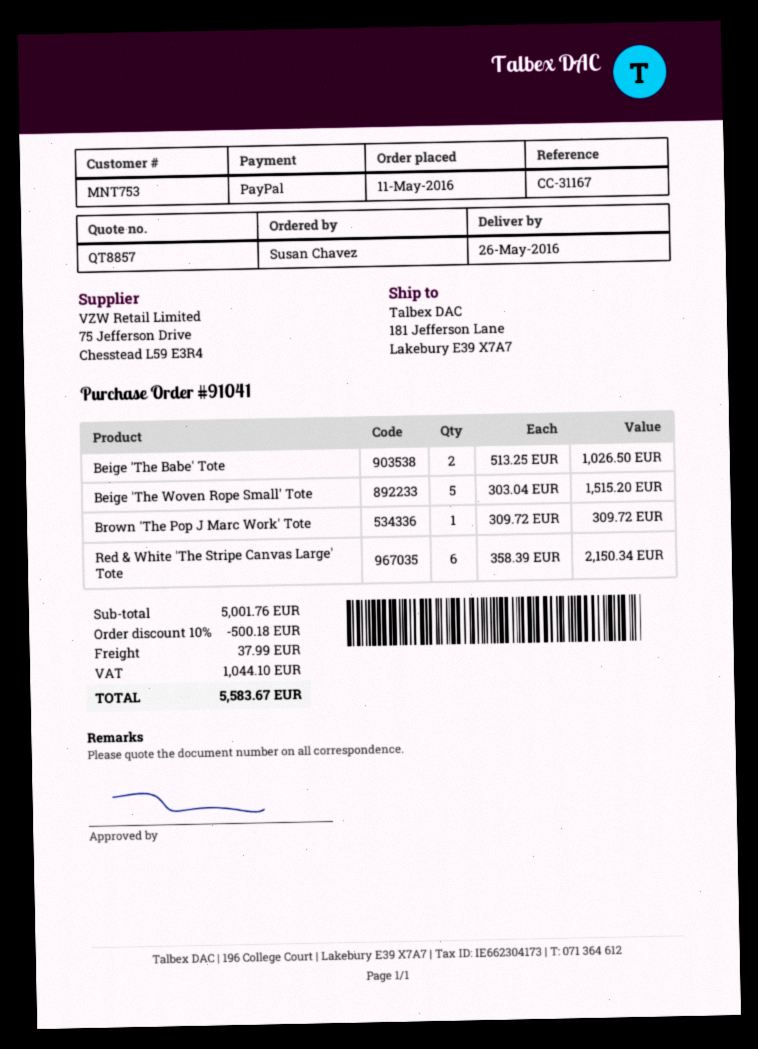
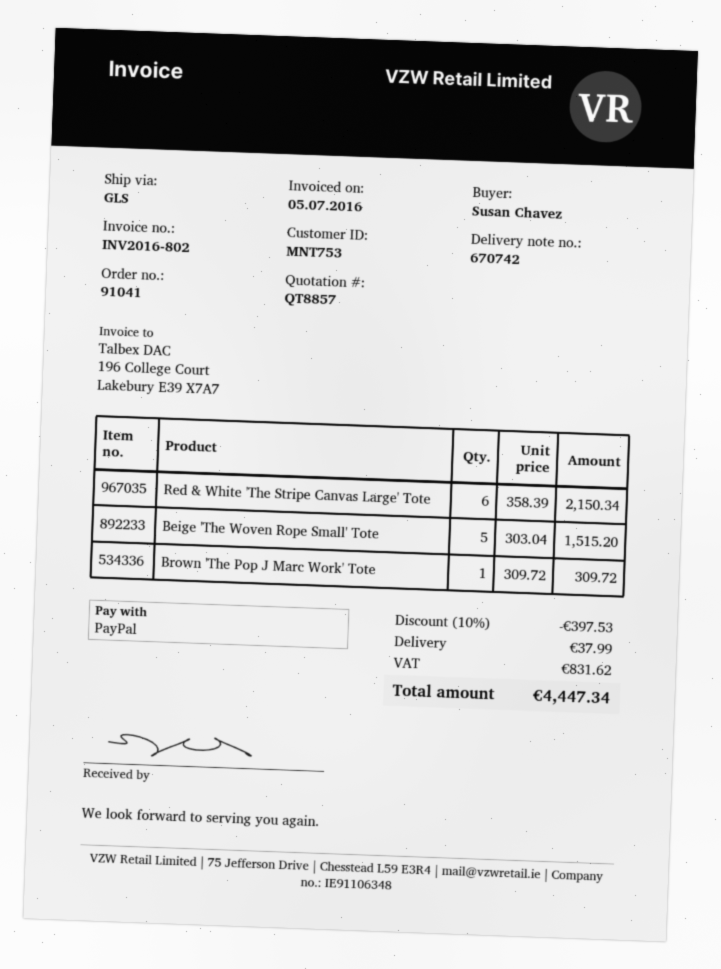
Beige 'The Babe' Tote: 2 x 513.25 = 1026.50 -> none
discount: 10% = 500.18 -> 10% = 397.53
tax: 1044.10 -> 831.62
total: 5583.67 -> 4447.34

